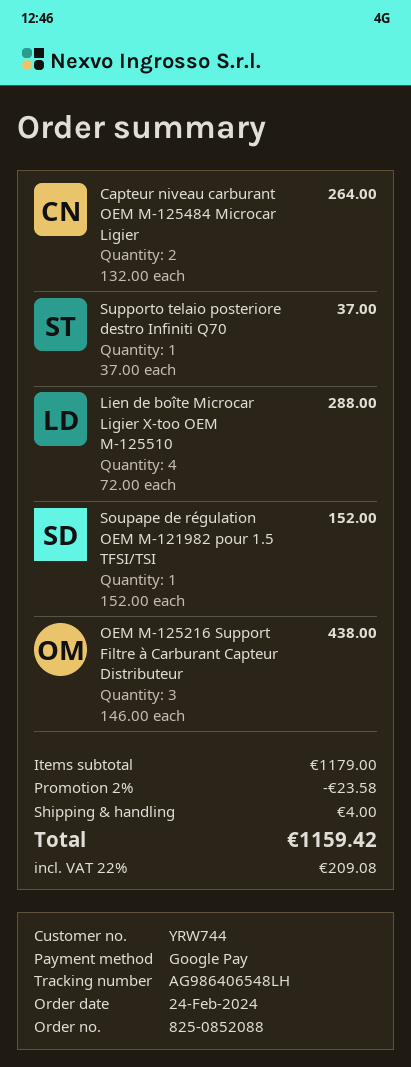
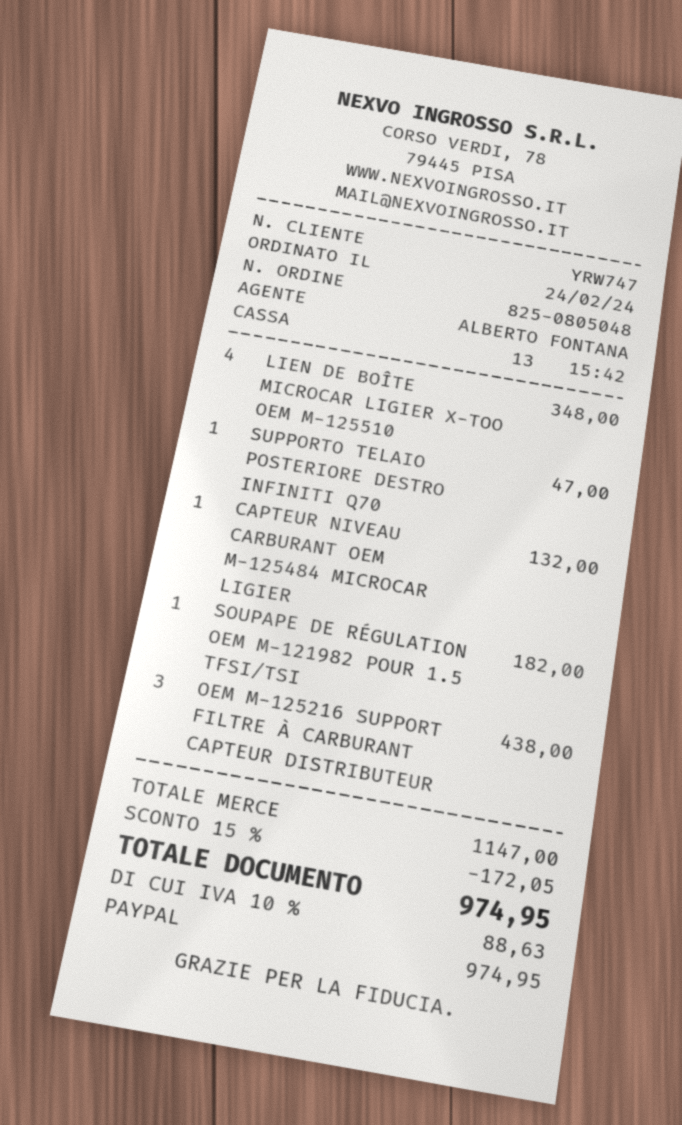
order number: 825-0852088 -> 825-0805048
customer number: YRW744 -> YRW747
payment method: Google Pay -> PayPal
Capteur niveau carburant OEM M-125484 Microcar Ligier: 2 for 264.00 -> 1 for 132.00
Supporto telaio posteriore destro Infiniti Q70: 1 for 37.00 -> 1 for 47.00
Lien de boîte Microcar Ligier X-too OEM M-125510: 4 for 288.00 -> 4 for 348.00
Soupape de régulation OEM M-121982 pour 1.5 TFSI/TSI: 1 for 152.00 -> 1 for 182.00
subtotal: 1179.00 -> 1147.00
discount: 2% = 23.58 -> 15% = 172.05
shipping: 4.00 -> none
tax: 22% = 209.08 -> 10% = 88.63
total: 1159.42 -> 974.95

